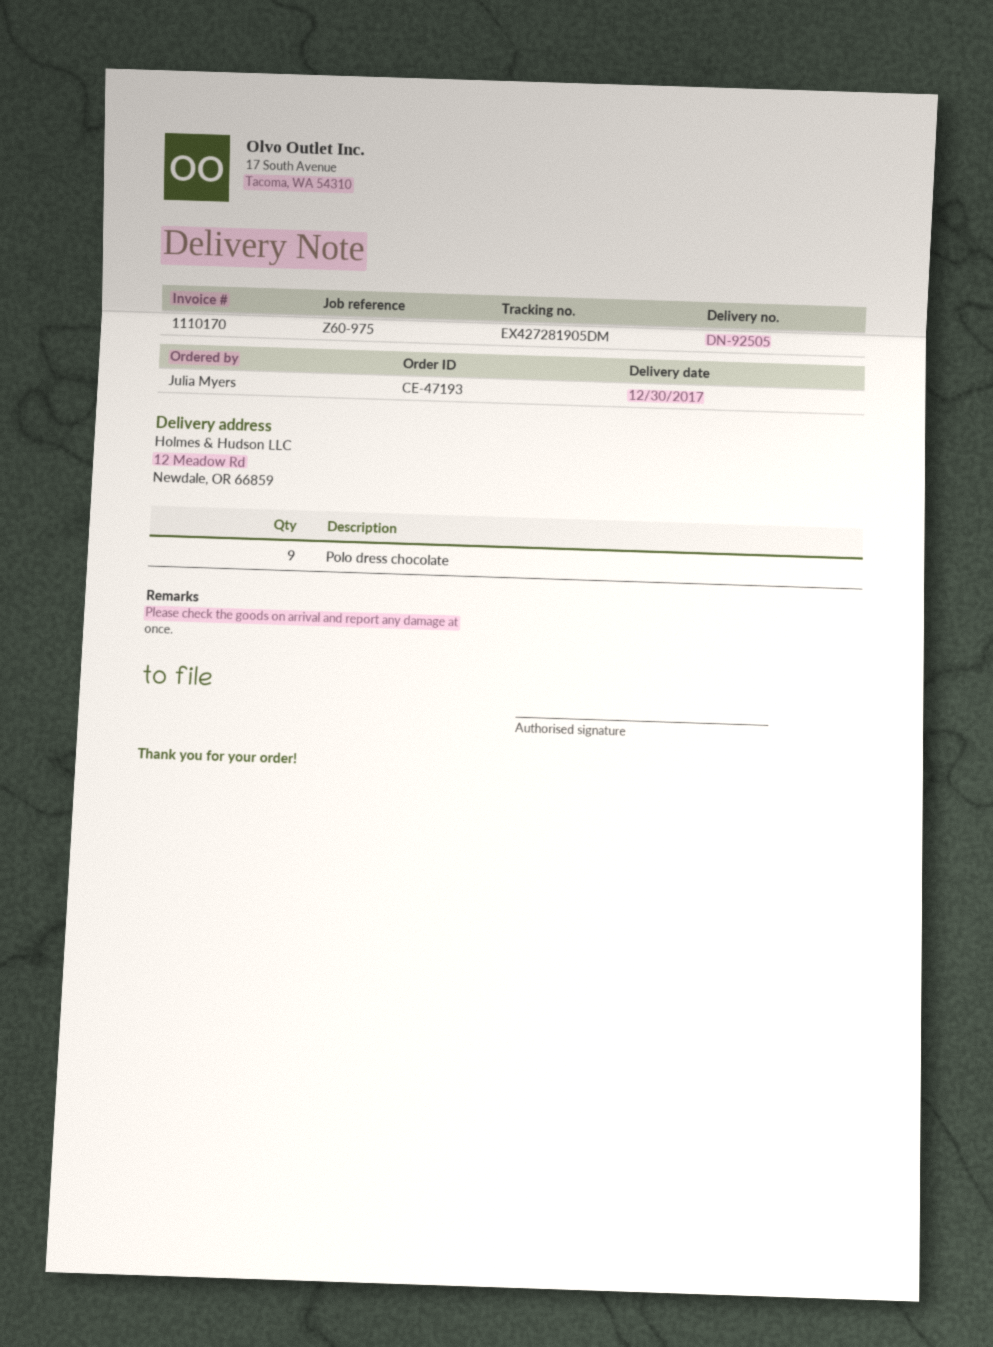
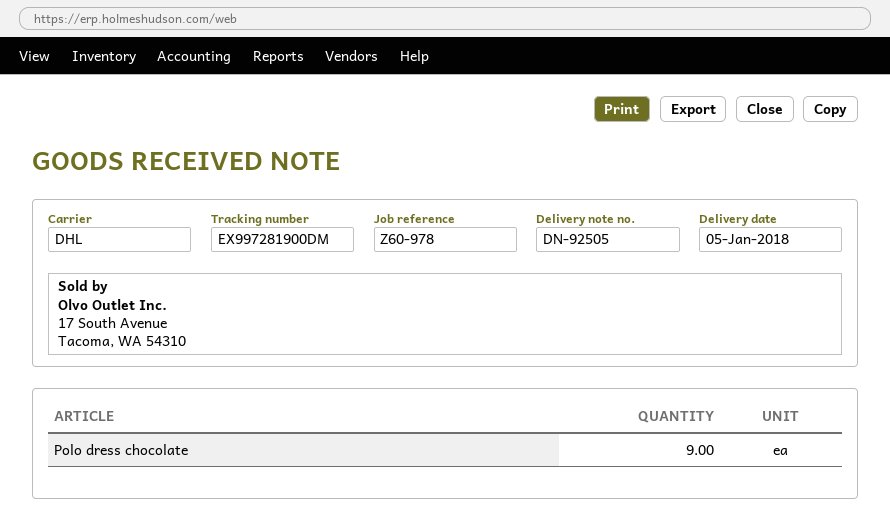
delivery date: 2017-12-30 -> 2018-01-05
reference: Z60-975 -> Z60-978
tracking number: EX427281905DM -> EX997281900DM

